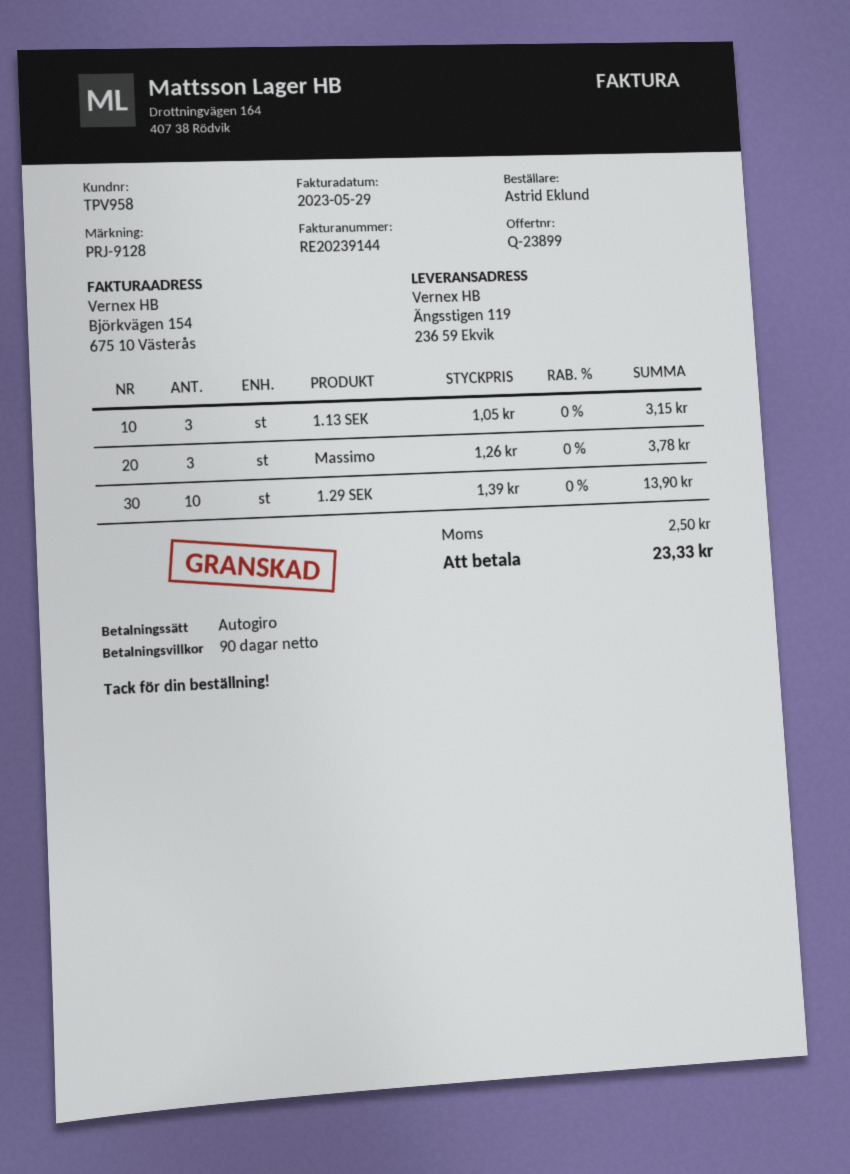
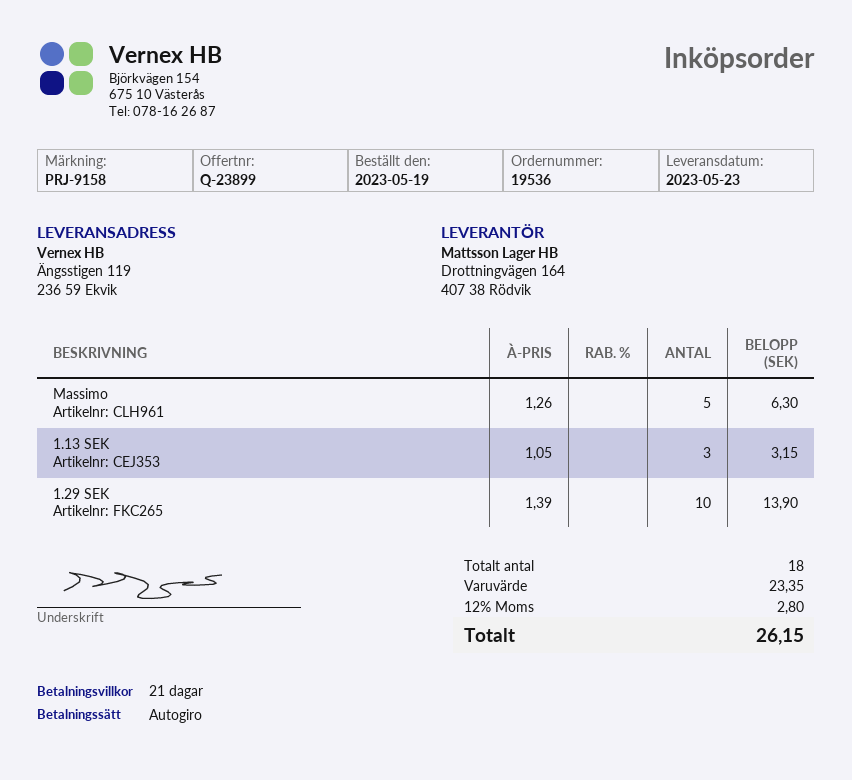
payment terms: 90 days -> 21 days
reference: PRJ-9128 -> PRJ-9158
Massimo: 3 x 1.26 = 3.78 -> 5 x 1.26 = 6.30
tax: 2.50 -> 2.80
total: 23.33 -> 26.15

